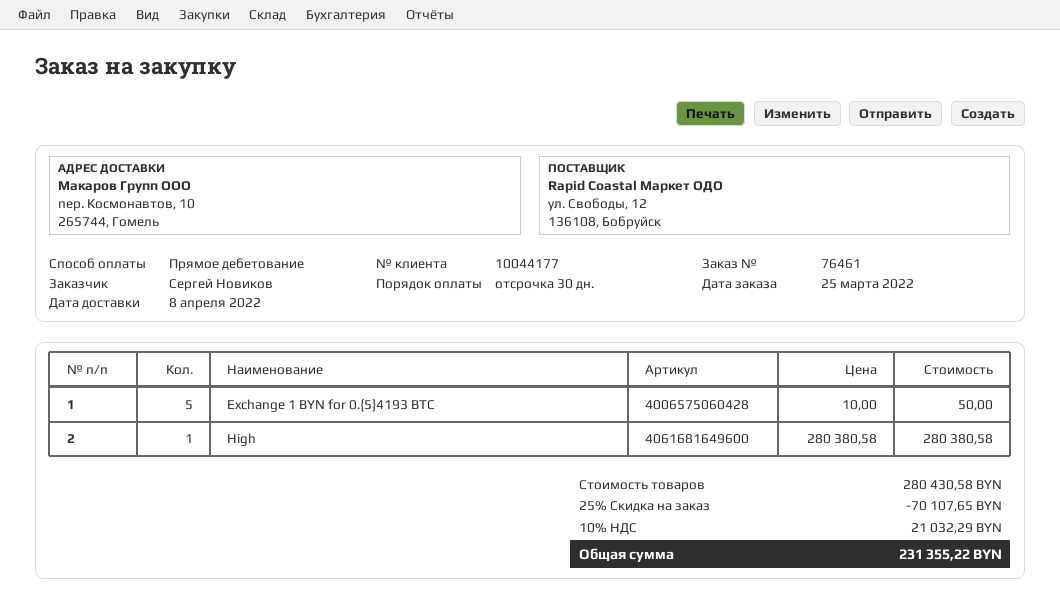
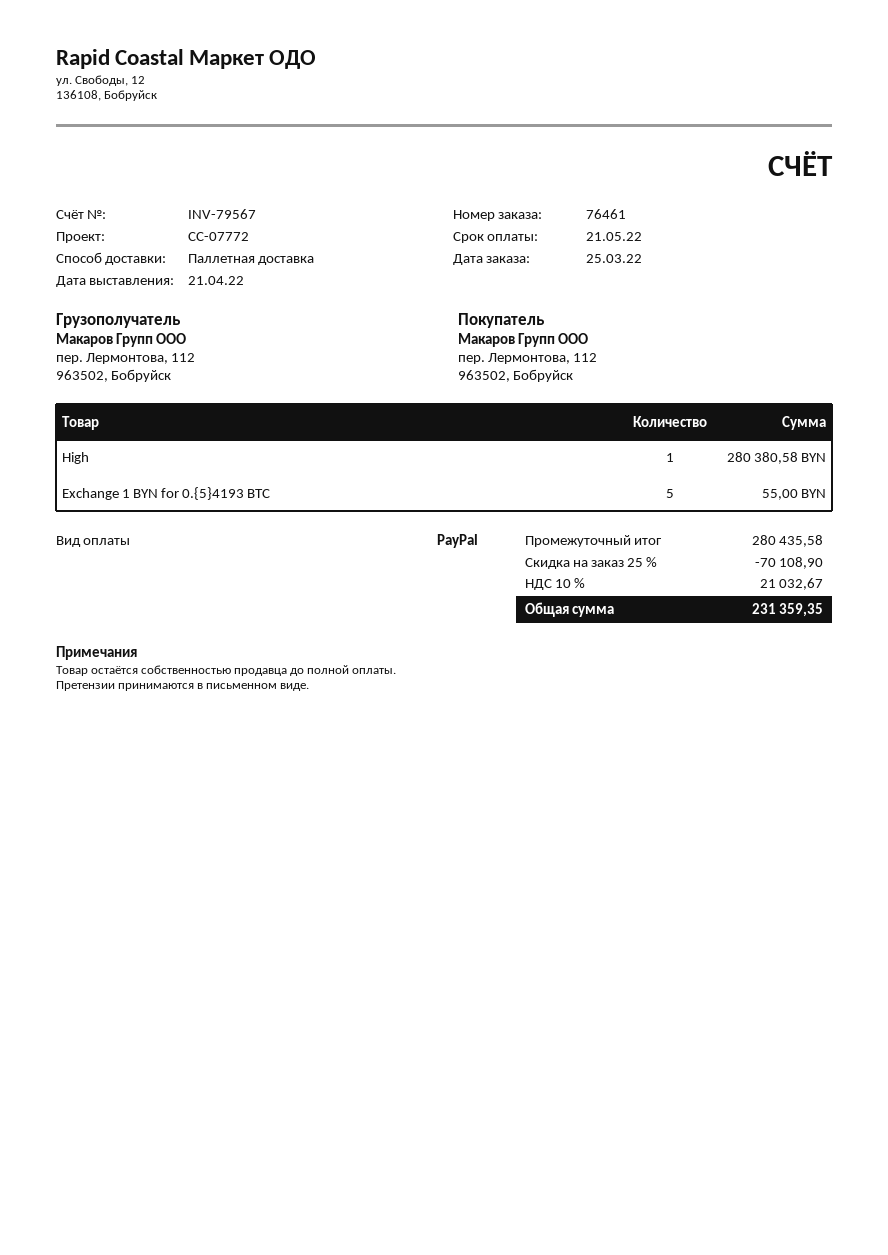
payment method: direct debit -> PayPal
ship to: пер. Космонавтов, 10, 265744, Гомель -> пер. Лермонтова, 112, 963502, Бобруйск
Exchange 1 BYN for 0.{5}4193 BTC: 5 for 50.00 -> 5 for 55.00
subtotal: 280430.58 -> 280435.58
discount: 25% = 70107.65 -> 25% = 70108.90
tax: 10% = 21032.29 -> 10% = 21032.67
total: 231355.22 -> 231359.35

